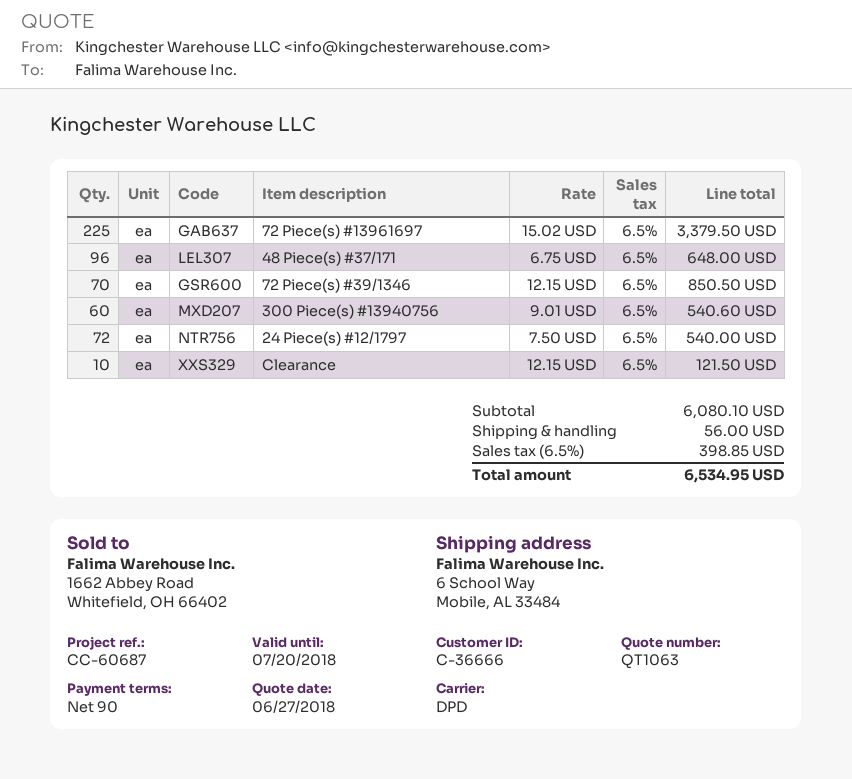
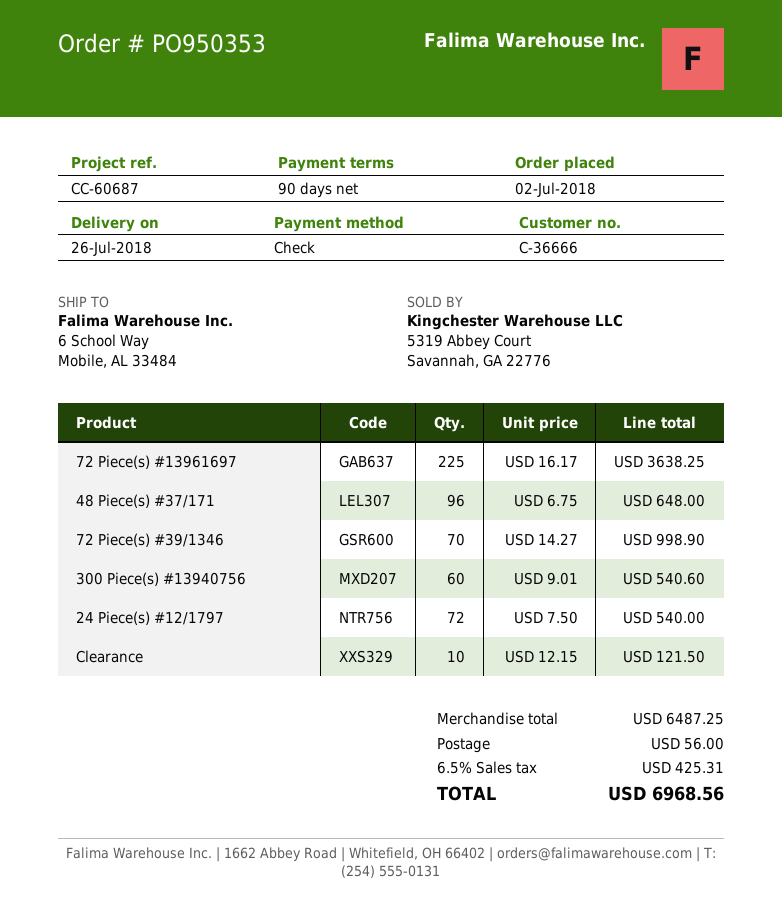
72 Piece(s) #13961697: 225 x 15.02 = 3379.50 -> 225 x 16.17 = 3638.25
72 Piece(s) #39/1346: 70 x 12.15 = 850.50 -> 70 x 14.27 = 998.90
subtotal: 6080.10 -> 6487.25
tax: 6.5% = 398.85 -> 6.5% = 425.31
total: 6534.95 -> 6968.56

